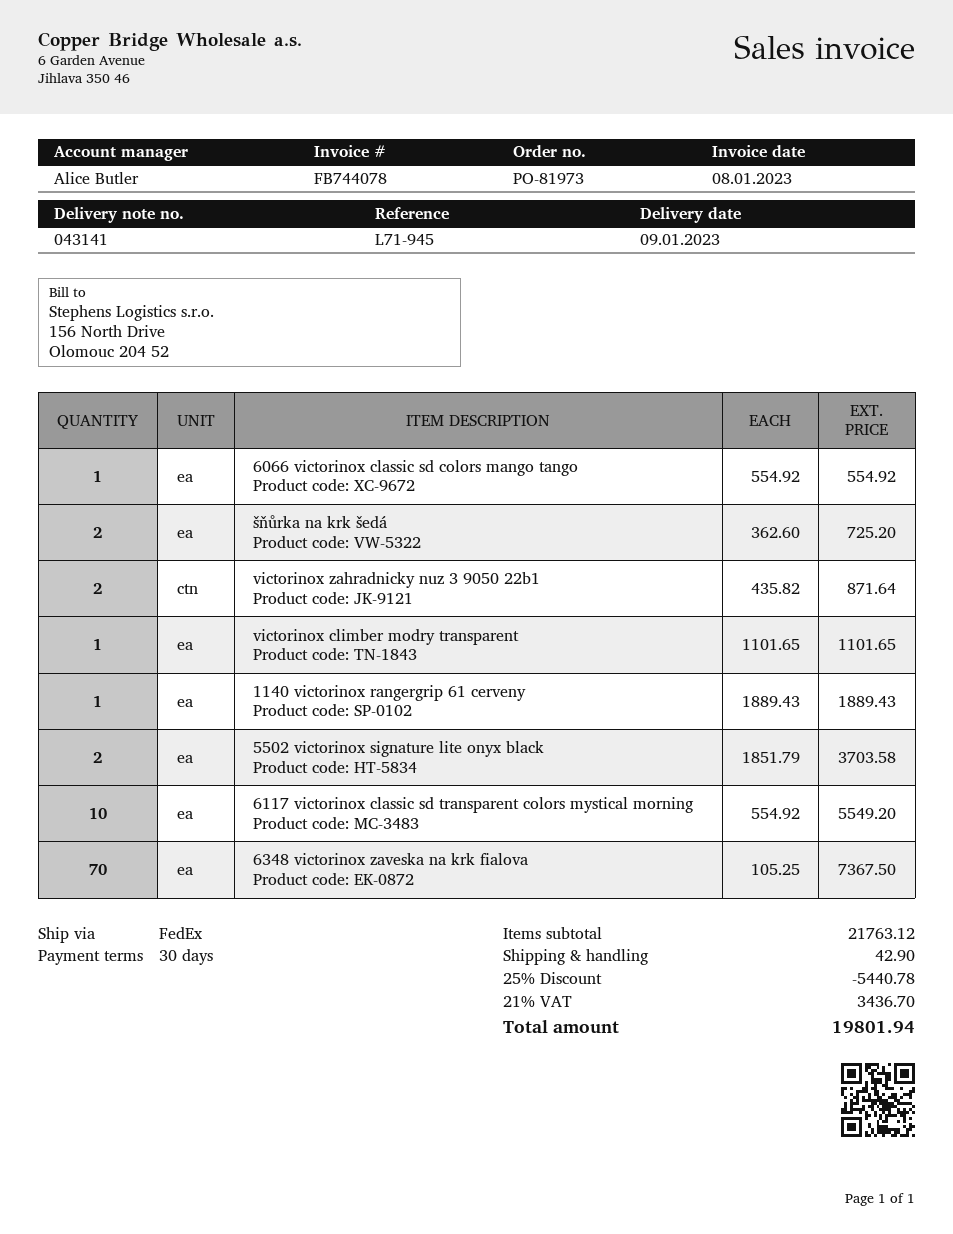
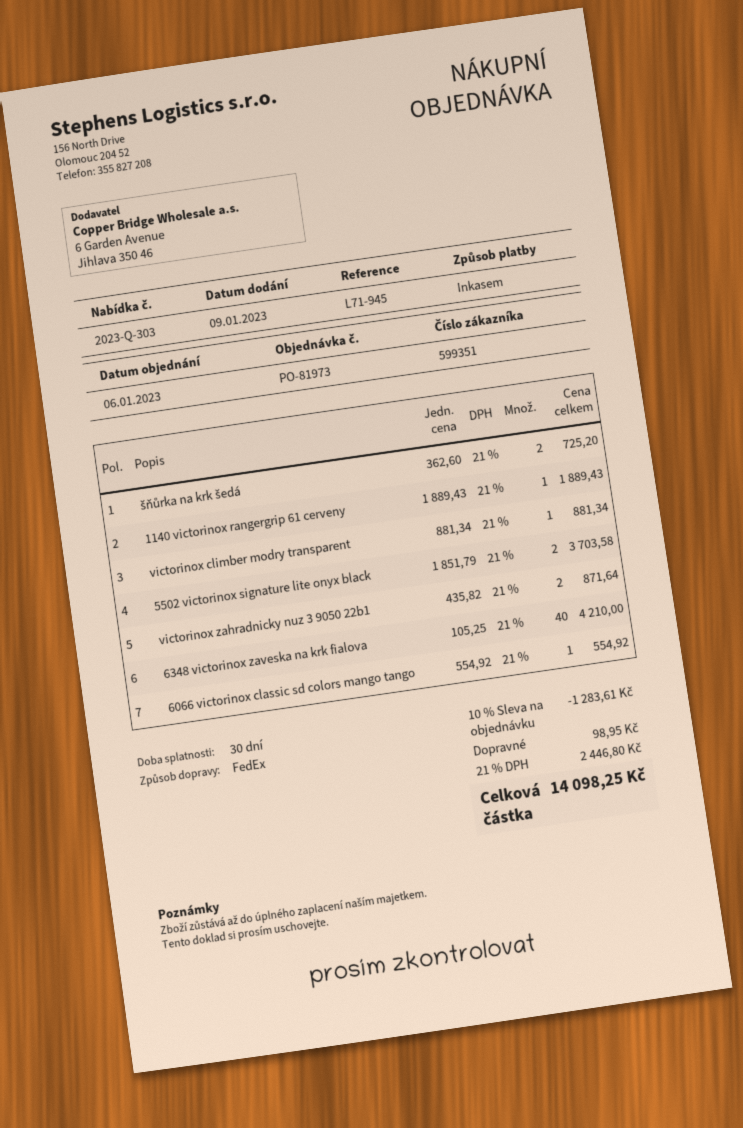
victorinox climber modry transparent: 1 x 1101.65 = 1101.65 -> 1 x 881.34 = 881.34
6117 victorinox classic sd transparent colors mystical morning: 10 x 554.92 = 5549.20 -> none
6348 victorinox zaveska na krk fialova: 70 x 105.25 = 7367.50 -> 40 x 105.25 = 4210.00
discount: 25% = 5440.78 -> 10% = 1283.61
shipping: 42.90 -> 98.95
tax: 21% = 3436.70 -> 21% = 2446.80
total: 19801.94 -> 14098.25

